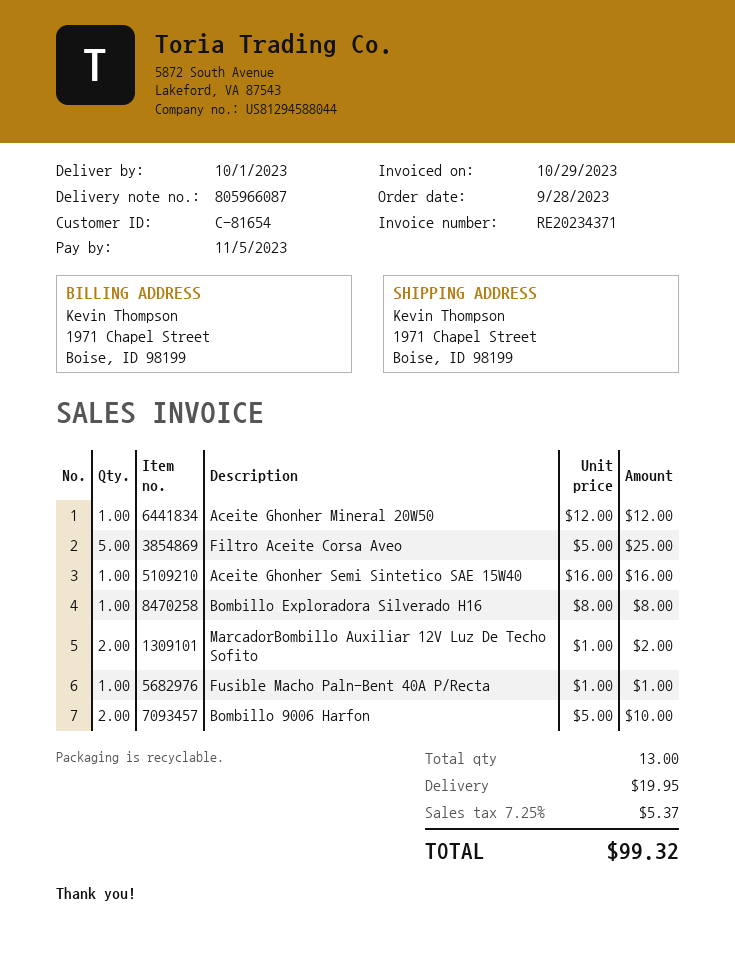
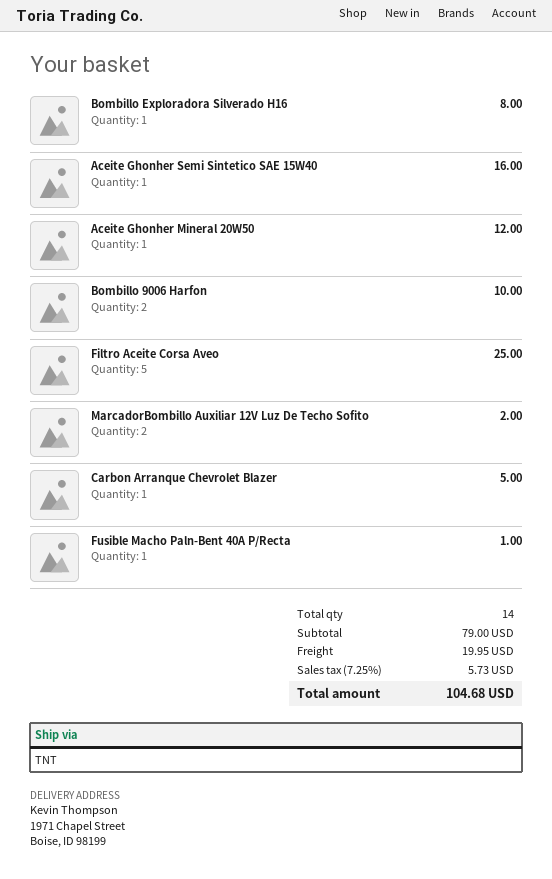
Carbon Arranque Chevrolet Blazer: none -> 1 for 5.00
total quantity: 13 -> 14
tax: 7.25% = 5.37 -> 7.25% = 5.73
total: 99.32 -> 104.68

